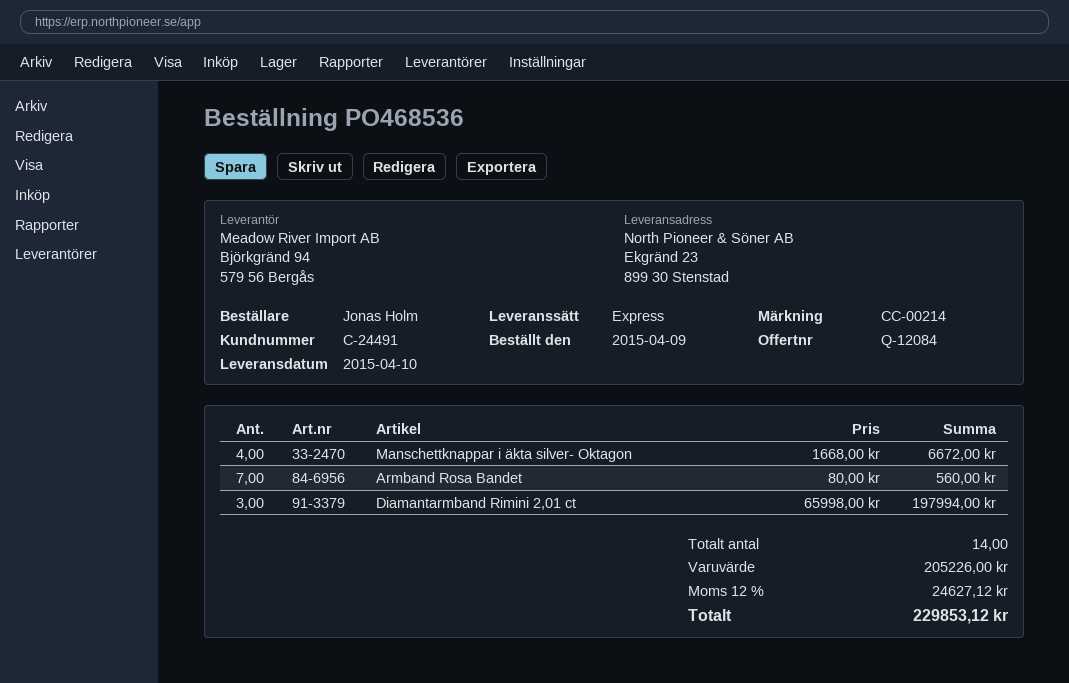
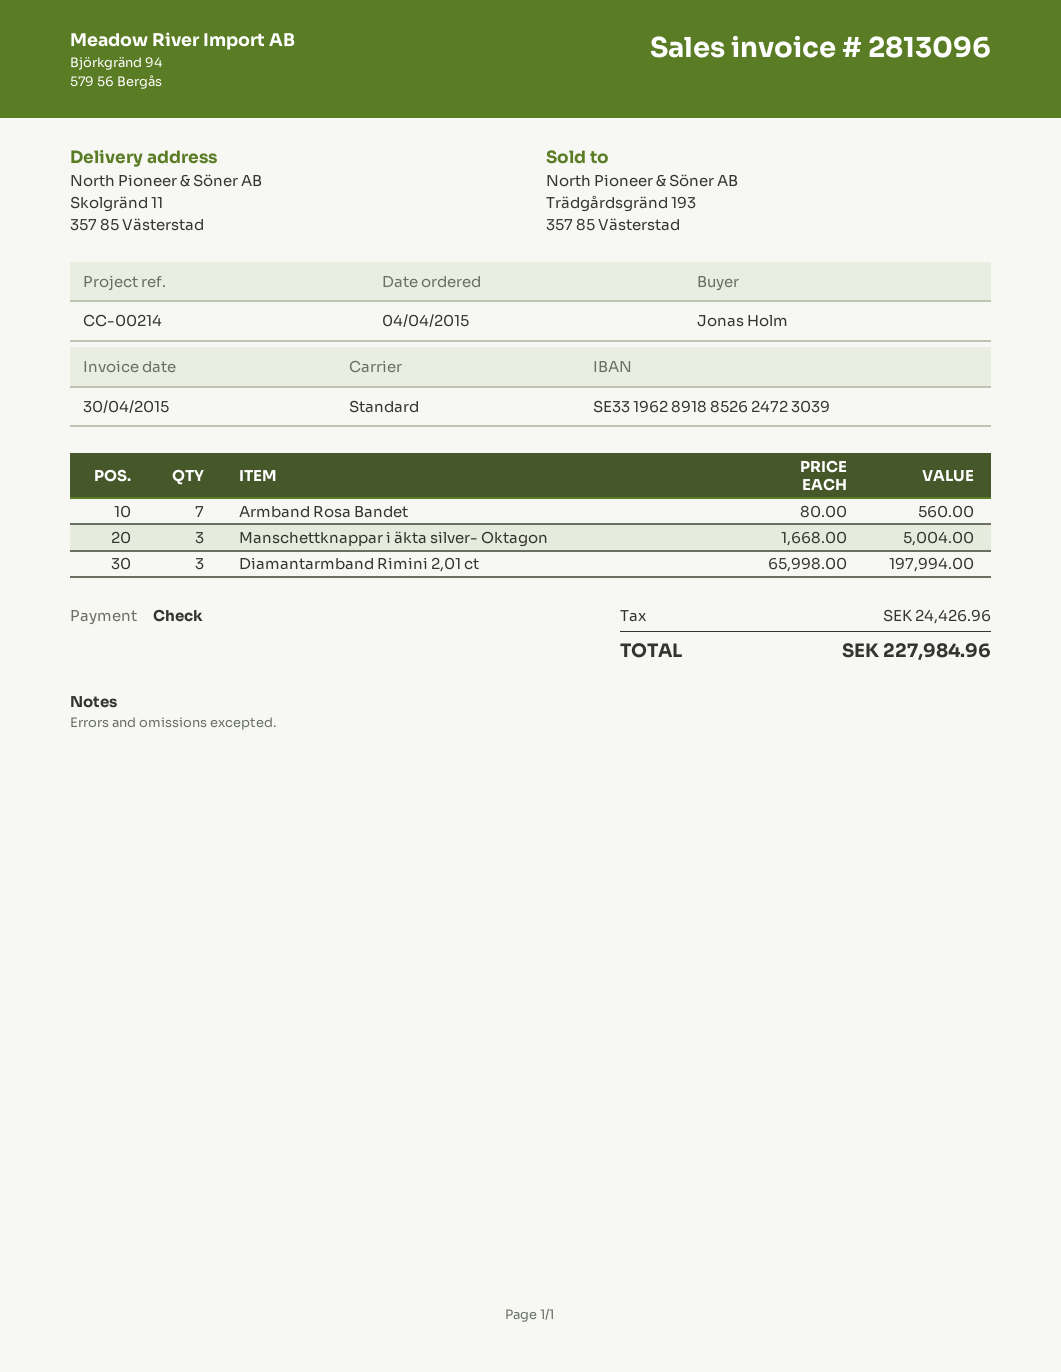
order date: 2015-04-09 -> 2015-04-04
shipping method: express -> standard
ship to: Ekgränd 23, 899 30 Stenstad -> Skolgränd 11, 357 85 Västerstad
Manschettknappar i äkta silver- Oktagon: 4 x 1668.00 = 6672.00 -> 3 x 1668.00 = 5004.00
tax: 24627.12 -> 24426.96
total: 229853.12 -> 227984.96

